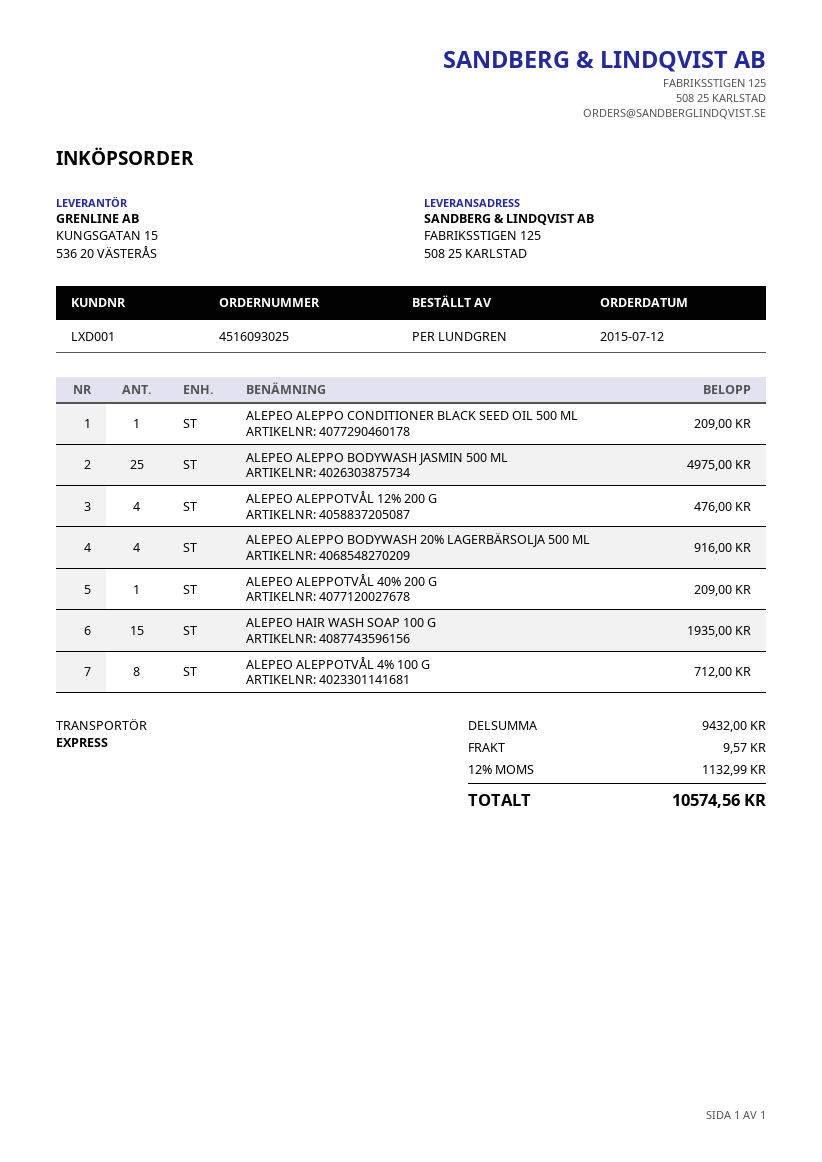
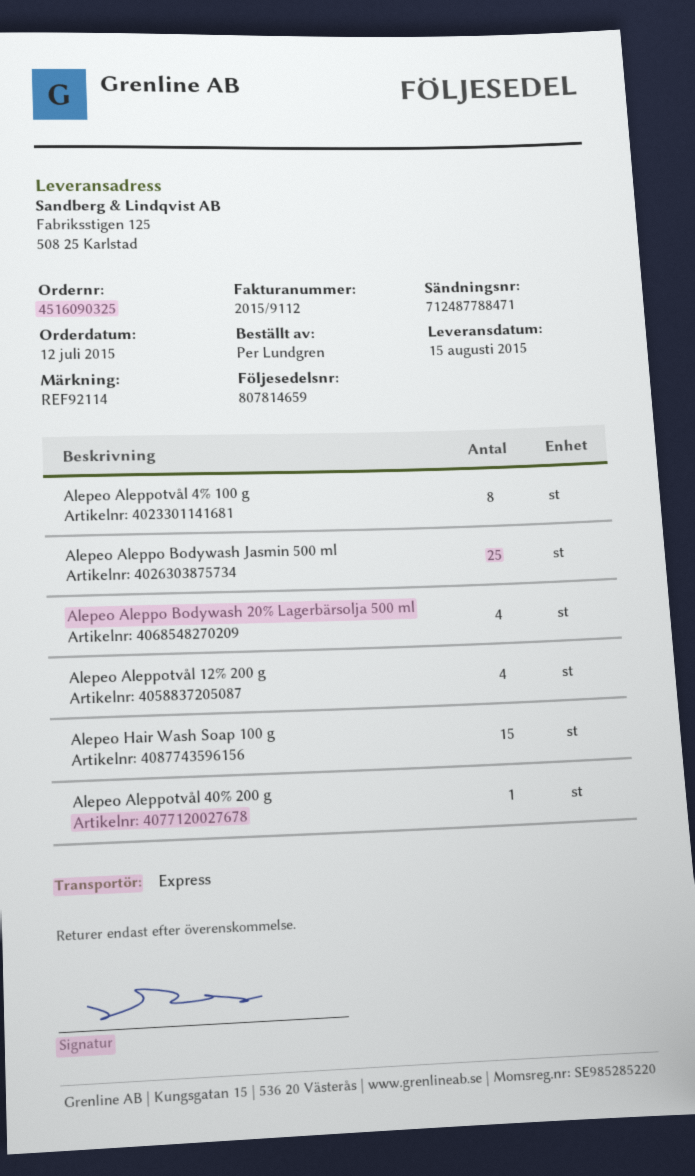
order number: 4516093025 -> 4516090325
ALEPEO ALEPPO CONDITIONER BLACK SEED OIL 500 ML: 1 -> none

